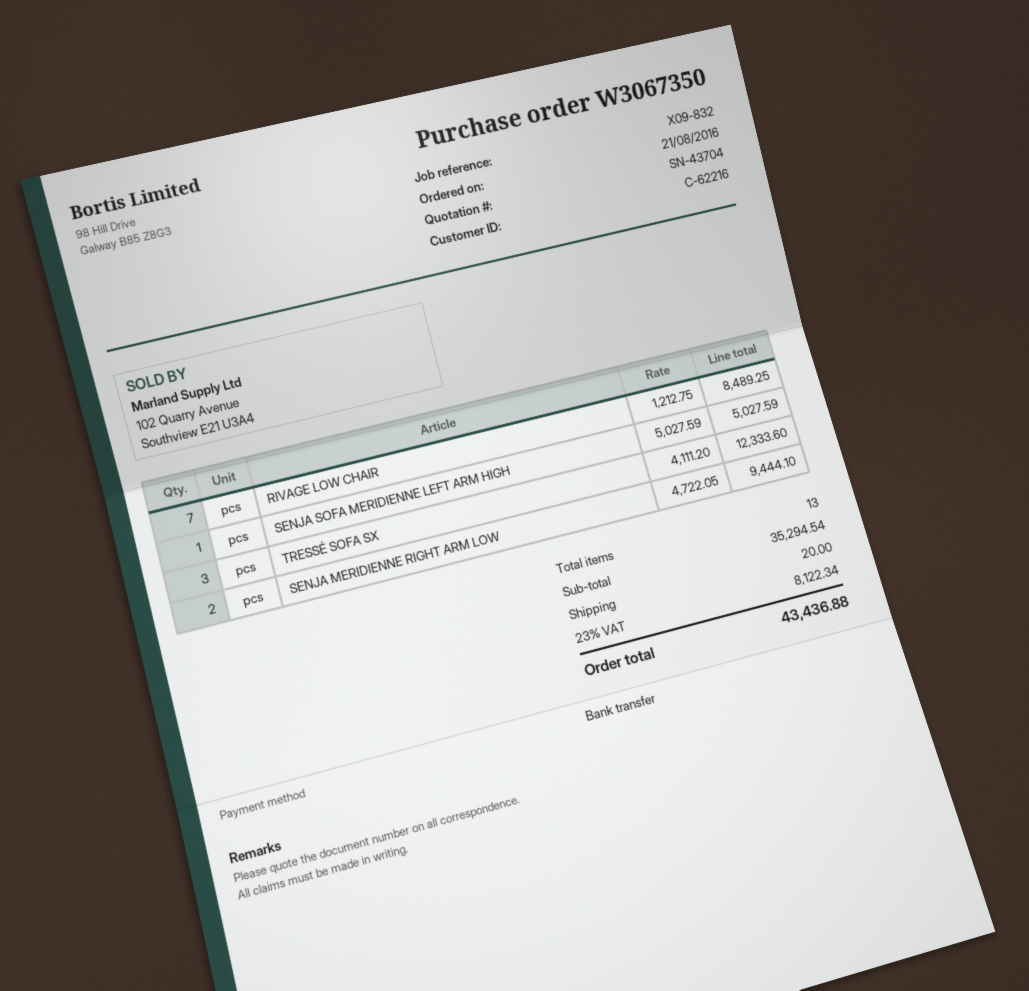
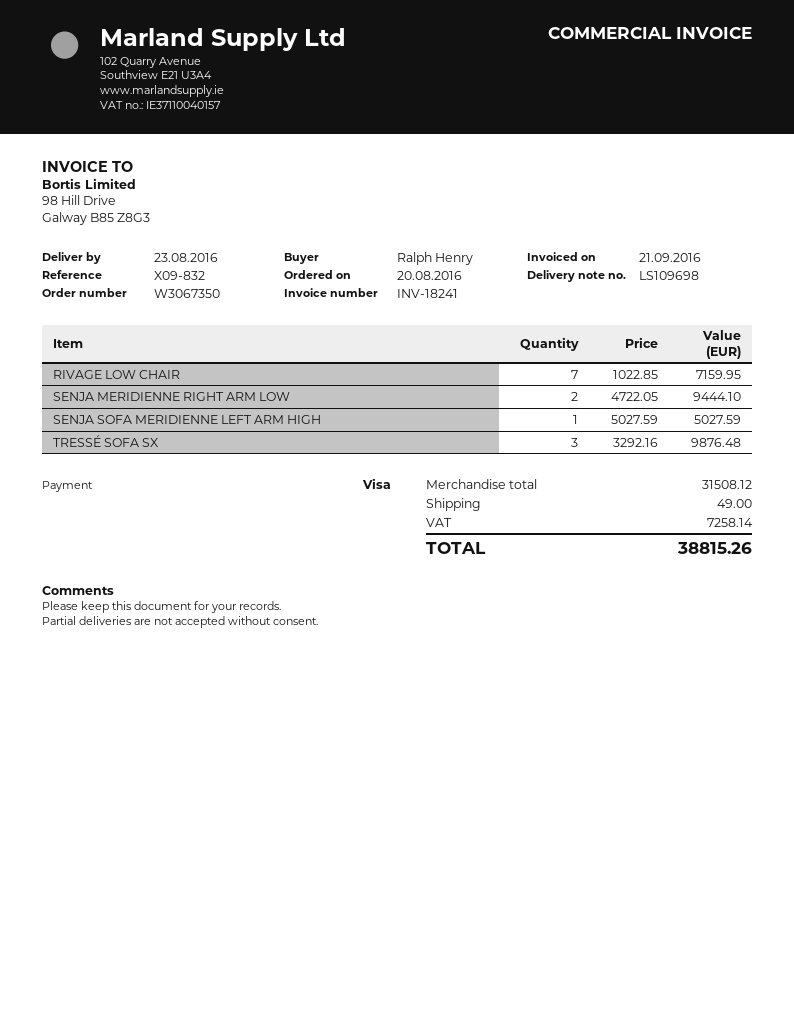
order date: 2016-08-21 -> 2016-08-20
payment method: bank transfer -> Visa
RIVAGE LOW CHAIR: 7 x 1212.75 = 8489.25 -> 7 x 1022.85 = 7159.95
TRESSÉ SOFA SX: 3 x 4111.20 = 12333.60 -> 3 x 3292.16 = 9876.48
subtotal: 35294.54 -> 31508.12
shipping: 20.00 -> 49.00
tax: 8122.34 -> 7258.14
total: 43436.88 -> 38815.26

